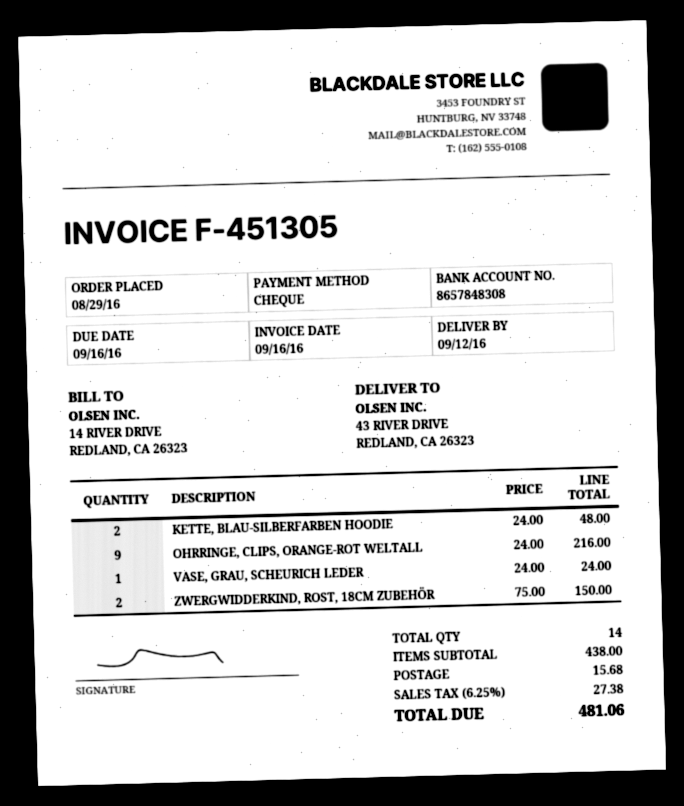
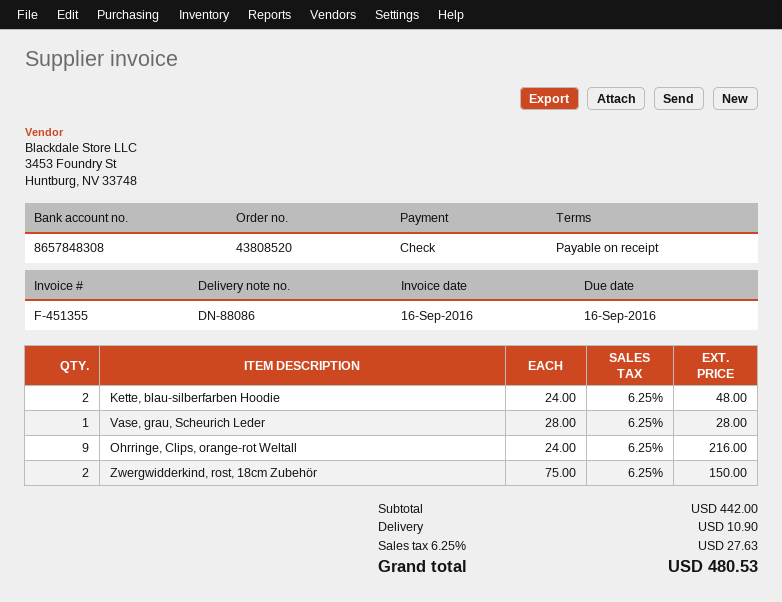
invoice number: F-451305 -> F-451355
VASE, GRAU, SCHEURICH LEDER: 1 x 24.00 = 24.00 -> 1 x 28.00 = 28.00
subtotal: 438.00 -> 442.00
shipping: 15.68 -> 10.90
tax: 6.25% = 27.38 -> 6.25% = 27.63
total: 481.06 -> 480.53

